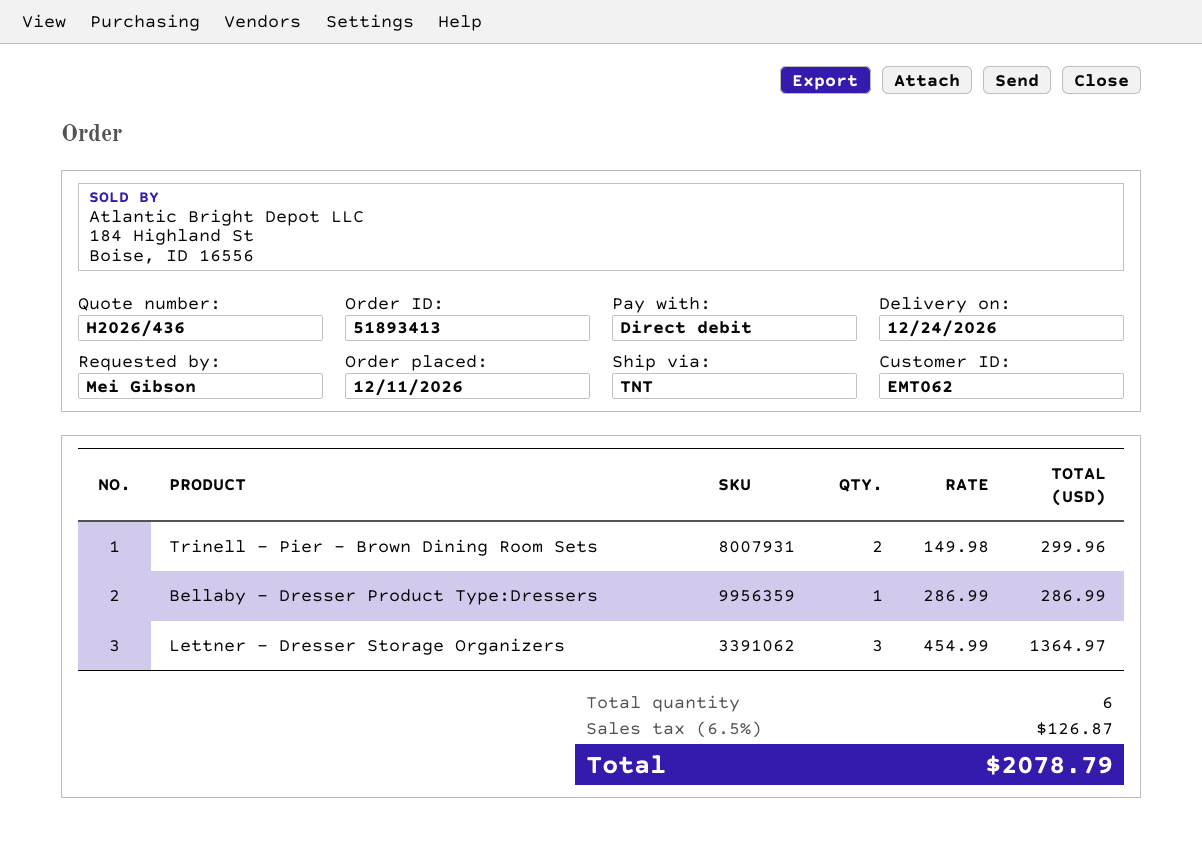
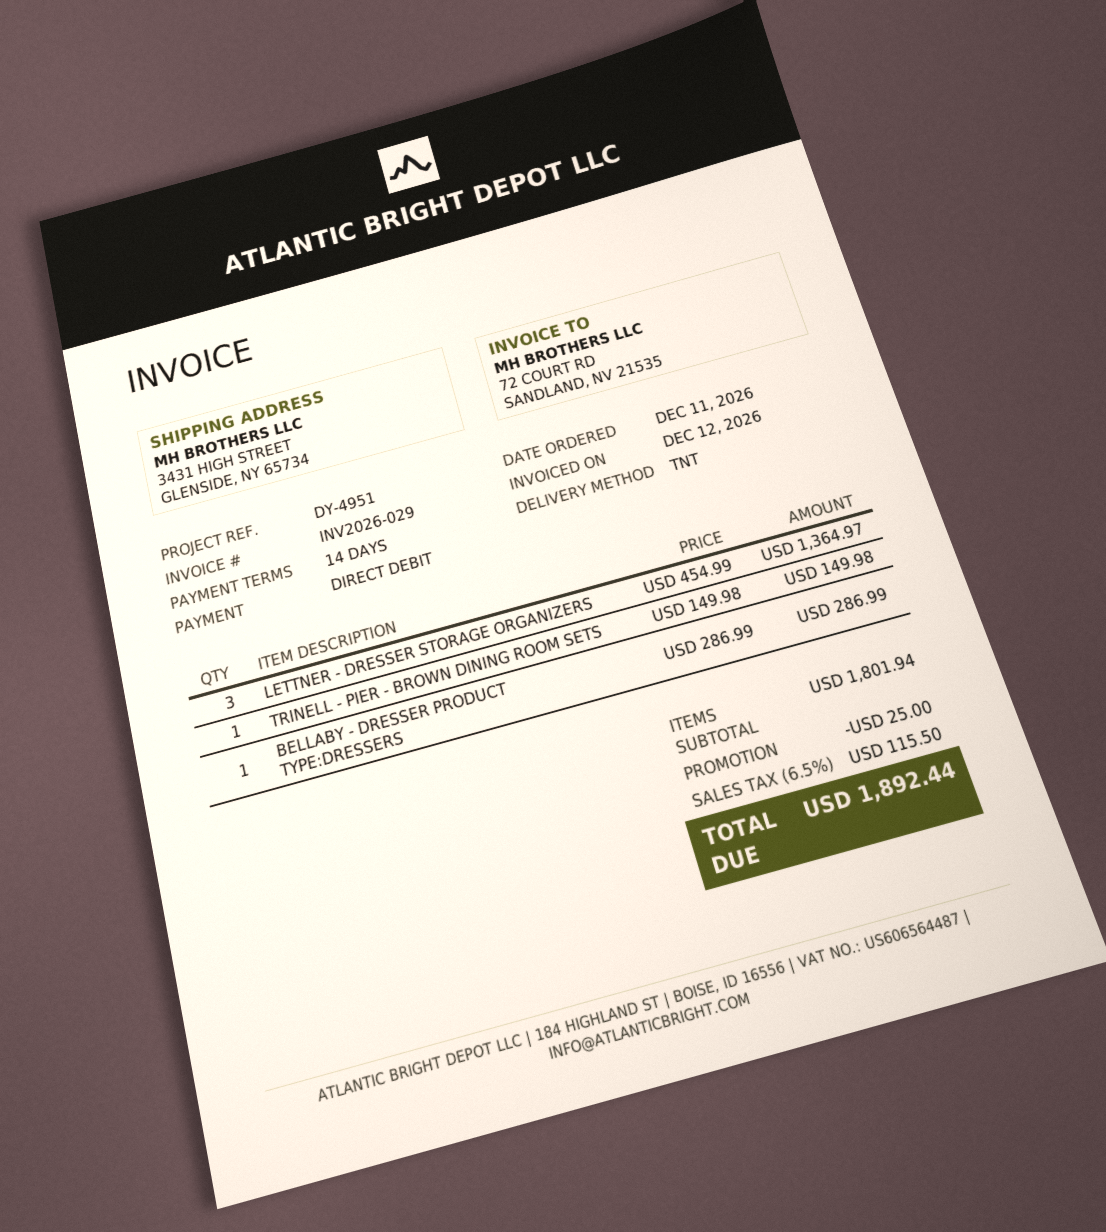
Trinell - Pier - Brown Dining Room Sets: 2 x 149.98 = 299.96 -> 1 x 149.98 = 149.98
discount: none -> 25.00
tax: 6.5% = 126.87 -> 6.5% = 115.50
total: 2078.79 -> 1892.44

